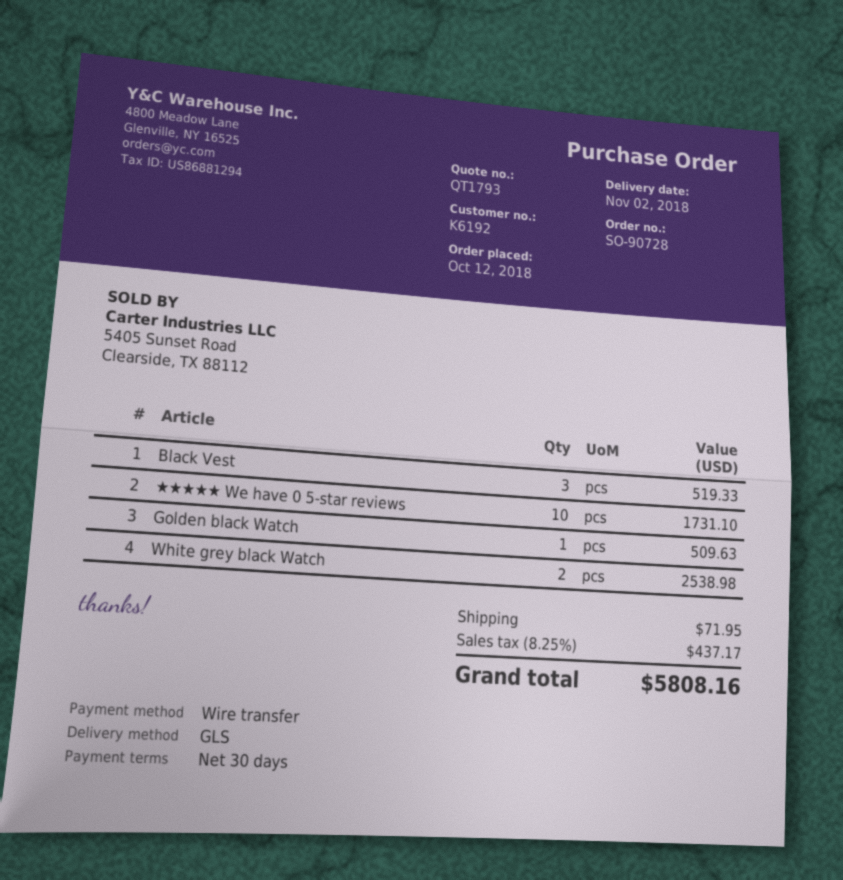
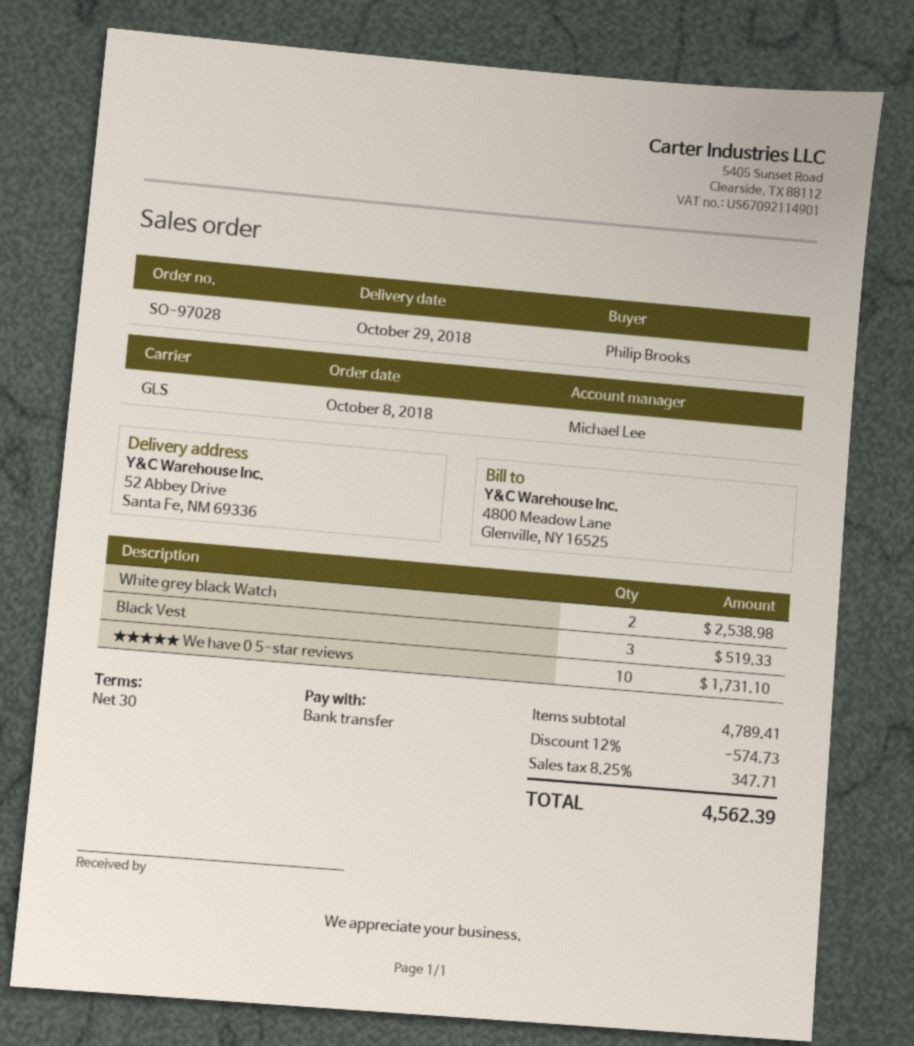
order number: SO-90728 -> SO-97028
order date: 2018-10-12 -> 2018-10-08
delivery date: 2018-11-02 -> 2018-10-29
Golden black Watch: 1 for 509.63 -> none
discount: none -> 12% = 574.73
shipping: 71.95 -> none
tax: 8.25% = 437.17 -> 8.25% = 347.71
total: 5808.16 -> 4562.39

